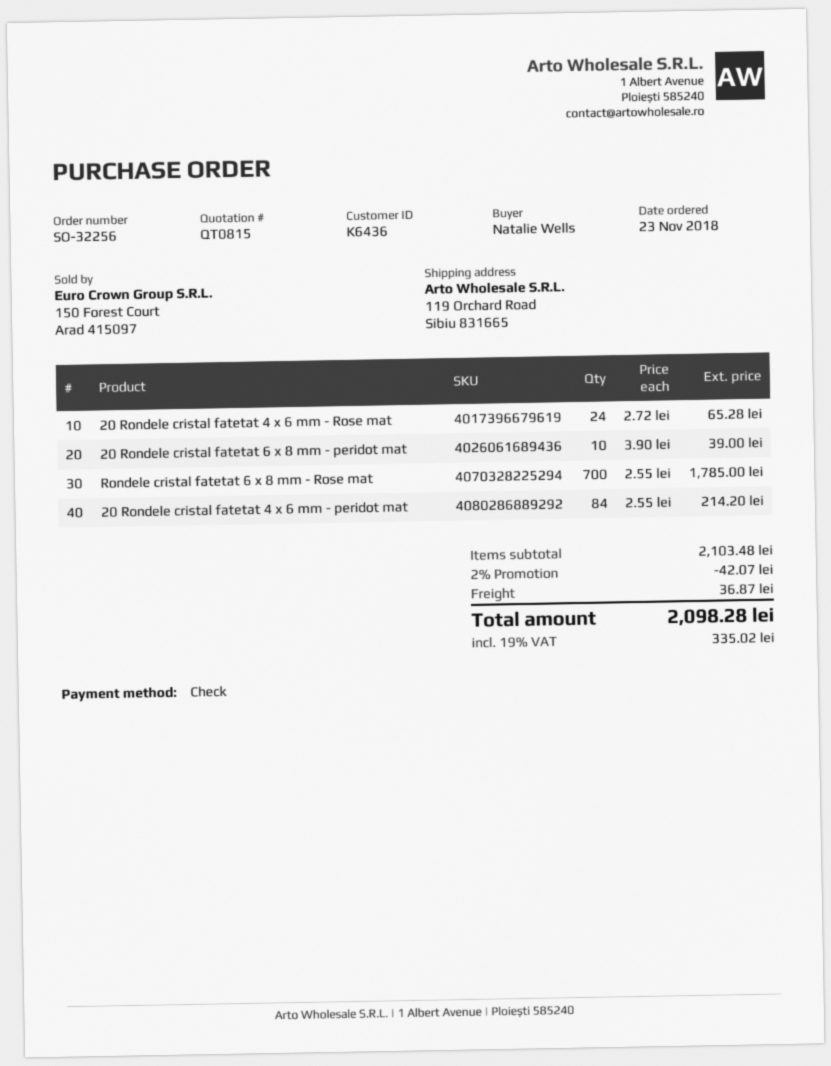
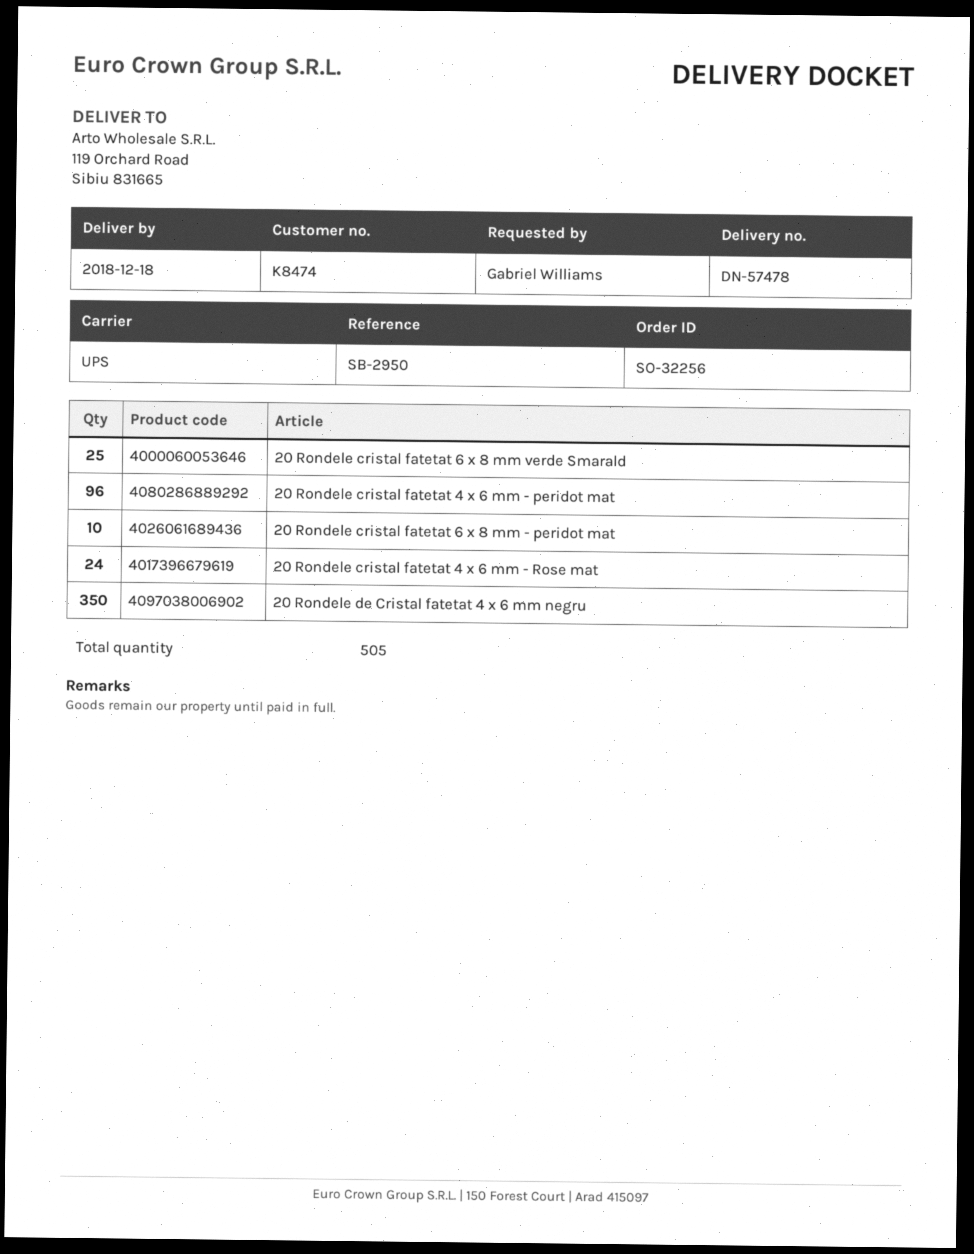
customer number: K6436 -> K8474
ordered by: Natalie Wells -> Gabriel Williams
Rondele cristal fatetat 6 x 8 mm - Rose mat: 700 -> none
20 Rondele cristal fatetat 4 x 6 mm - peridot mat: 84 -> 96
20 Rondele cristal fatetat 6 x 8 mm verde Smarald: none -> 25
20 Rondele de Cristal fatetat 4 x 6 mm negru: none -> 350

